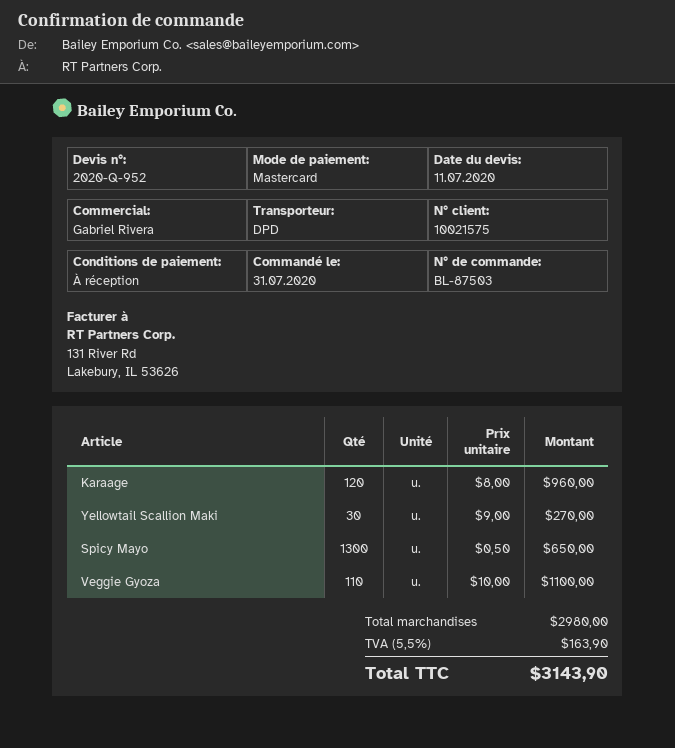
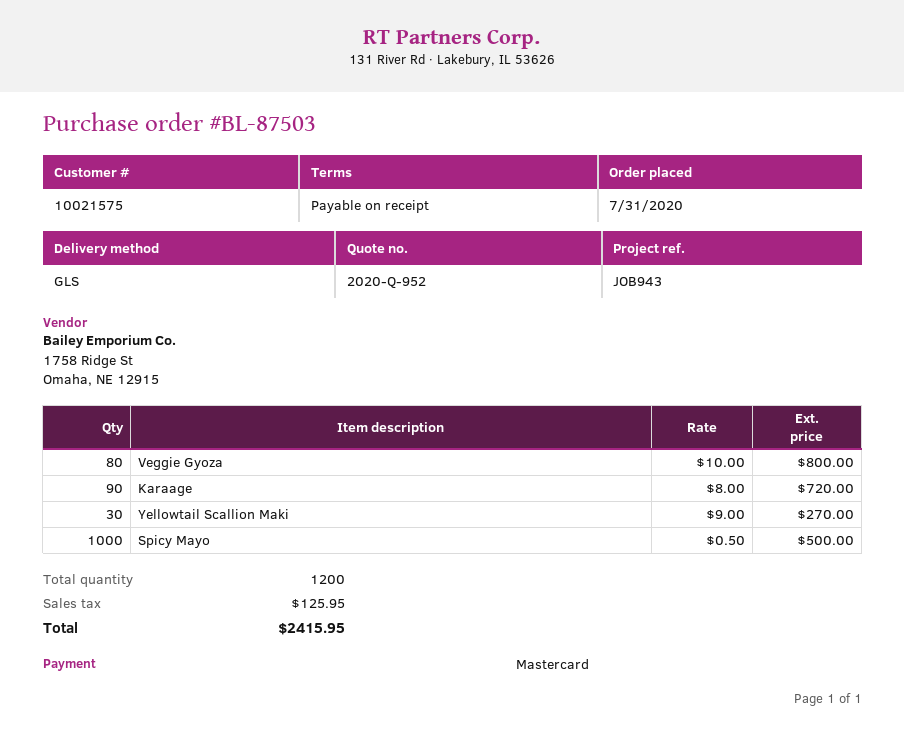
shipping method: DPD -> GLS
Karaage: 120 x 8.00 = 960.00 -> 90 x 8.00 = 720.00
Spicy Mayo: 1300 x 0.50 = 650.00 -> 1000 x 0.50 = 500.00
Veggie Gyoza: 110 x 10.00 = 1100.00 -> 80 x 10.00 = 800.00
tax: 163.90 -> 125.95
total: 3143.90 -> 2415.95

